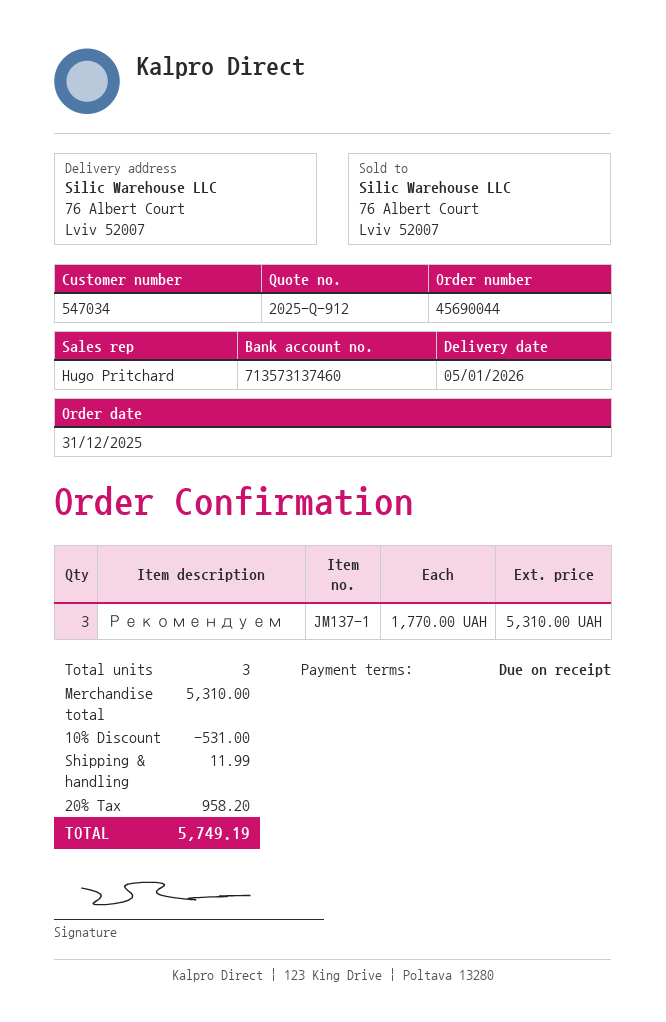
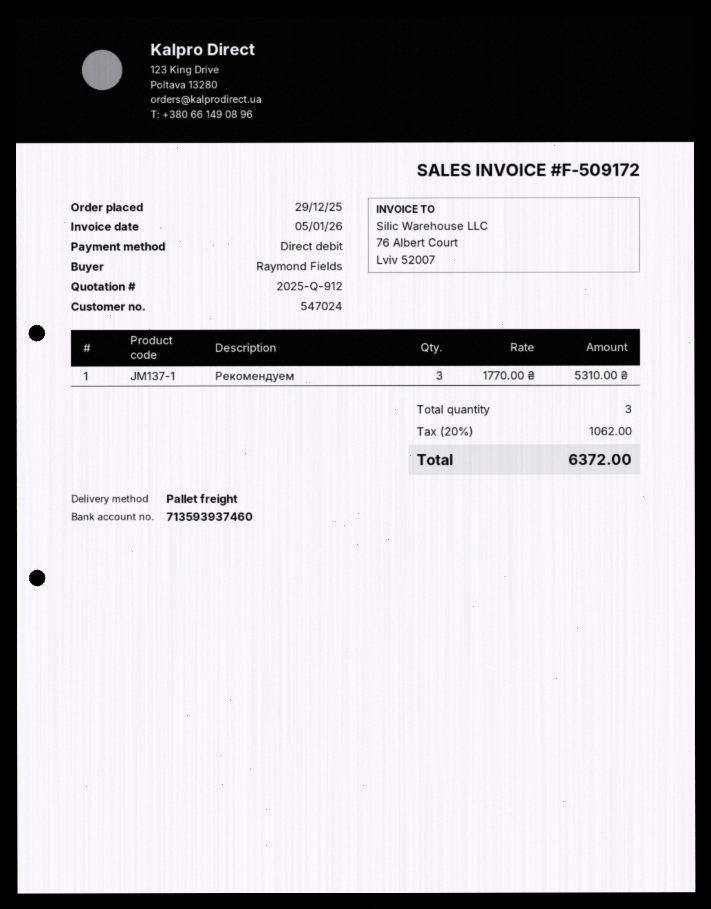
order date: 2025-12-31 -> 2025-12-29
customer number: 547034 -> 547024
bank account: 713573137460 -> 713593937460
discount: 10% = 531.00 -> none
shipping: 11.99 -> none
tax: 20% = 958.20 -> 20% = 1062.00
total: 5749.19 -> 6372.00

